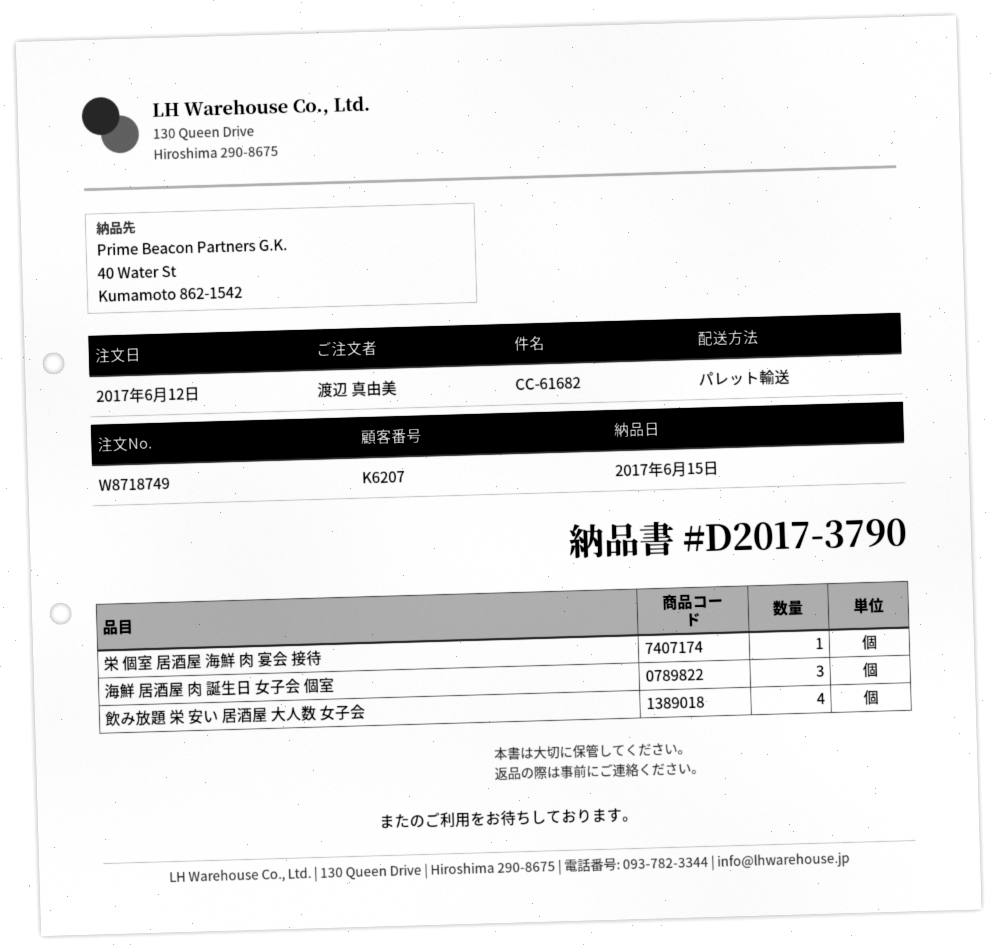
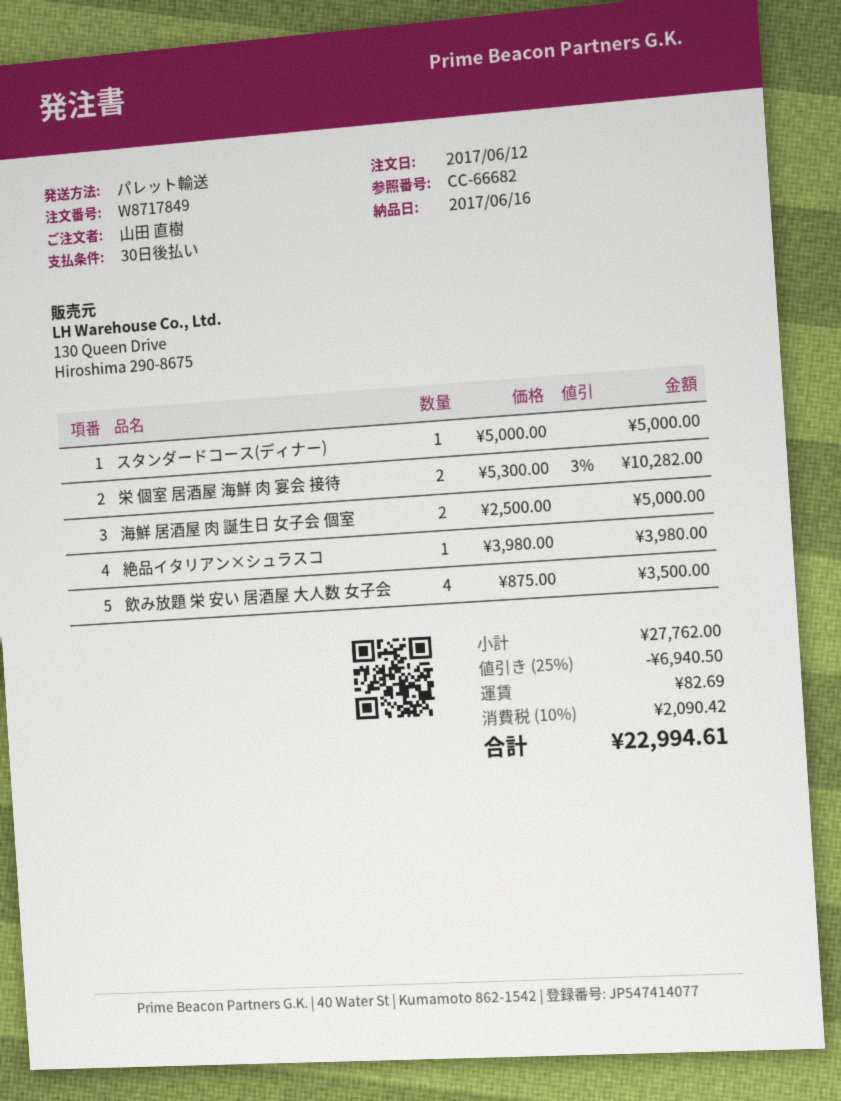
order number: W8718749 -> W8717849
delivery date: 2017-06-15 -> 2017-06-16
reference: CC-61682 -> CC-66682
ordered by: 渡辺 真由美 -> 山田 直樹
栄 個室 居酒屋 海鮮 肉 宴会 接待: 1 -> 2
海鮮 居酒屋 肉 誕生日 女子会 個室: 3 -> 2
スタンダードコース(ディナー): none -> 1
絶品イタリアン×シュラスコ: none -> 1

